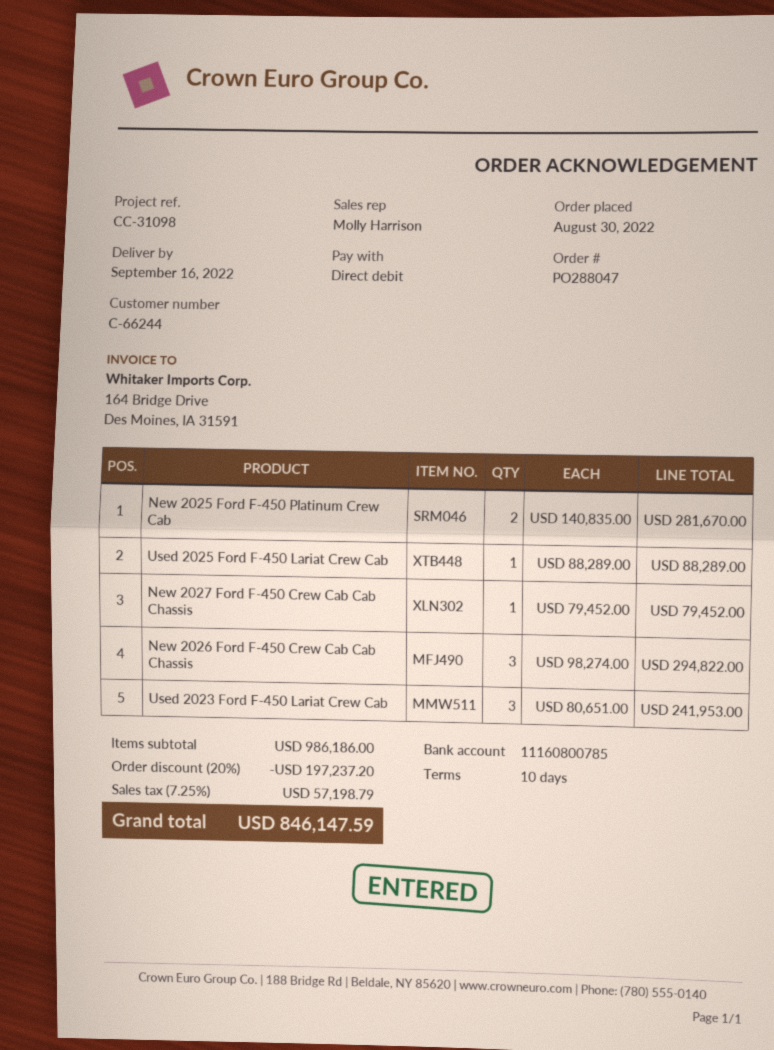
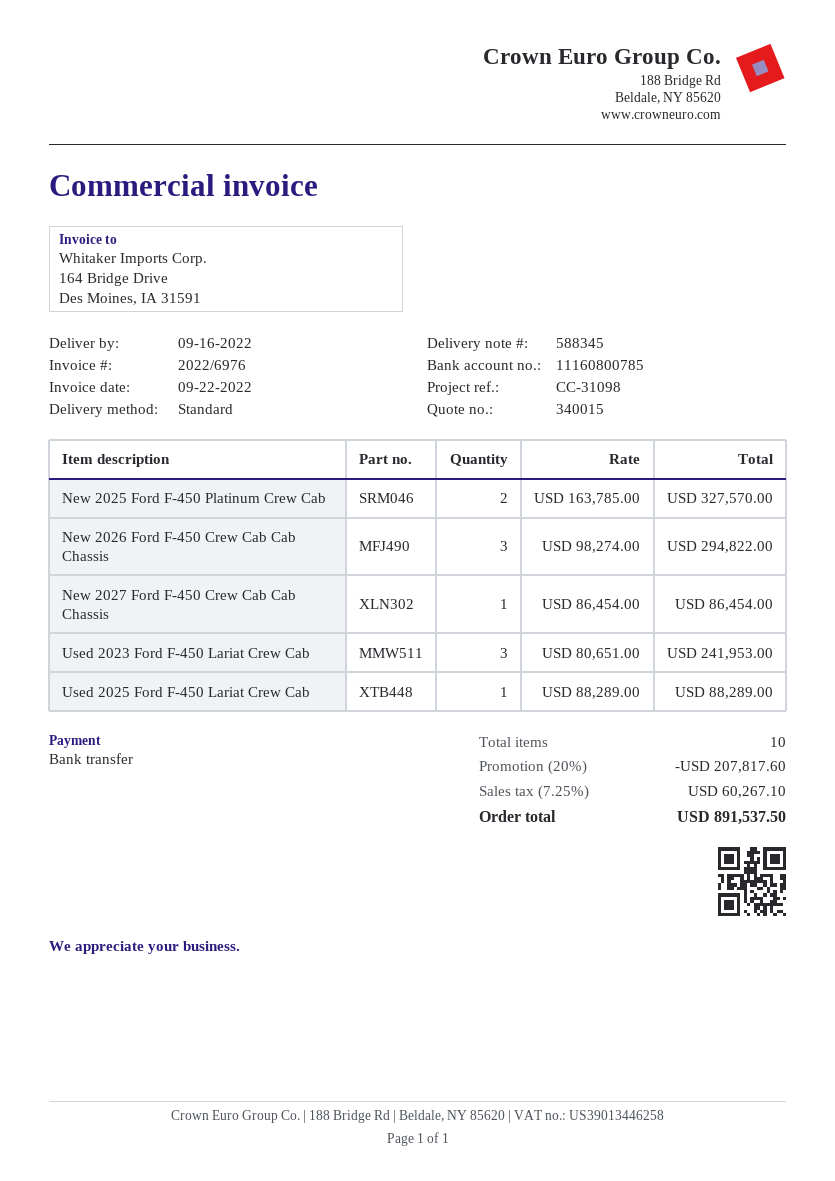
payment method: direct debit -> bank transfer
New 2025 Ford F-450 Platinum Crew Cab: 2 x 140835.00 = 281670.00 -> 2 x 163785.00 = 327570.00
New 2027 Ford F-450 Crew Cab Cab Chassis: 1 x 79452.00 = 79452.00 -> 1 x 86454.00 = 86454.00
discount: 20% = 197237.20 -> 20% = 207817.60
tax: 7.25% = 57198.79 -> 7.25% = 60267.10
total: 846147.59 -> 891537.50

